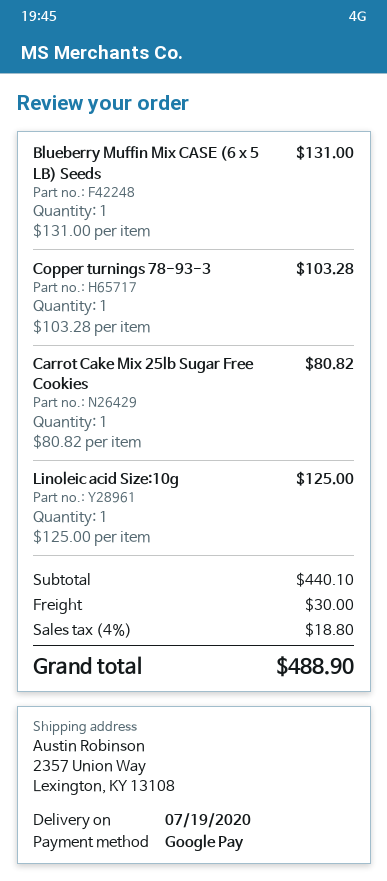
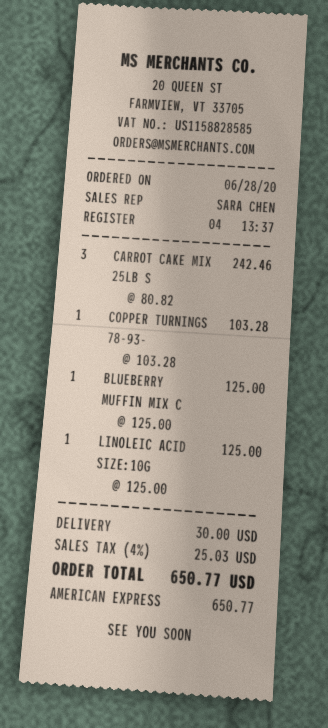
payment method: Google Pay -> American Express
Blueberry Muffin Mix CASE (6 x 5 LB) Seeds: 1 x 131.00 = 131.00 -> 1 x 125.00 = 125.00
Carrot Cake Mix 25lb Sugar Free Cookies: 1 x 80.82 = 80.82 -> 3 x 80.82 = 242.46
tax: 4% = 18.80 -> 4% = 25.03
total: 488.90 -> 650.77

